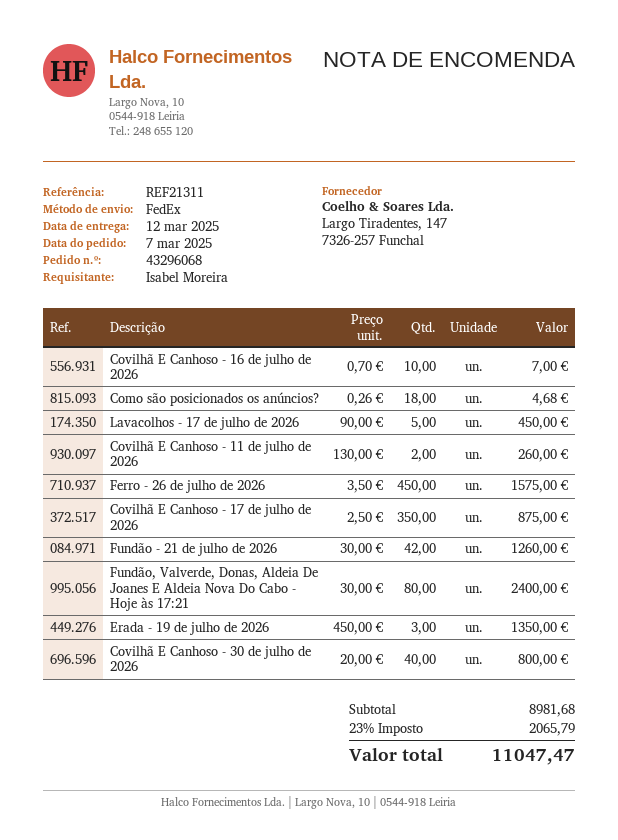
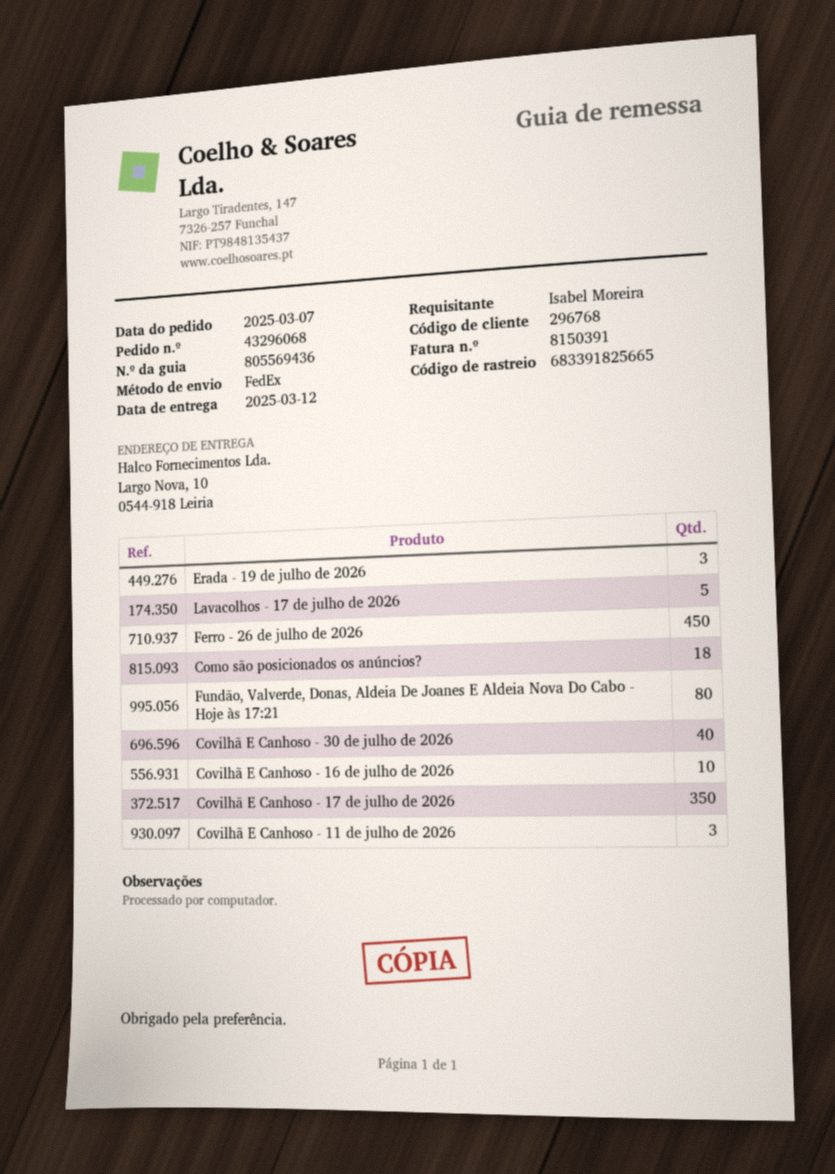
Covilhã E Canhoso - 11 de julho de 2026: 2 -> 3
Fundão - 21 de julho de 2026: 42 -> none

